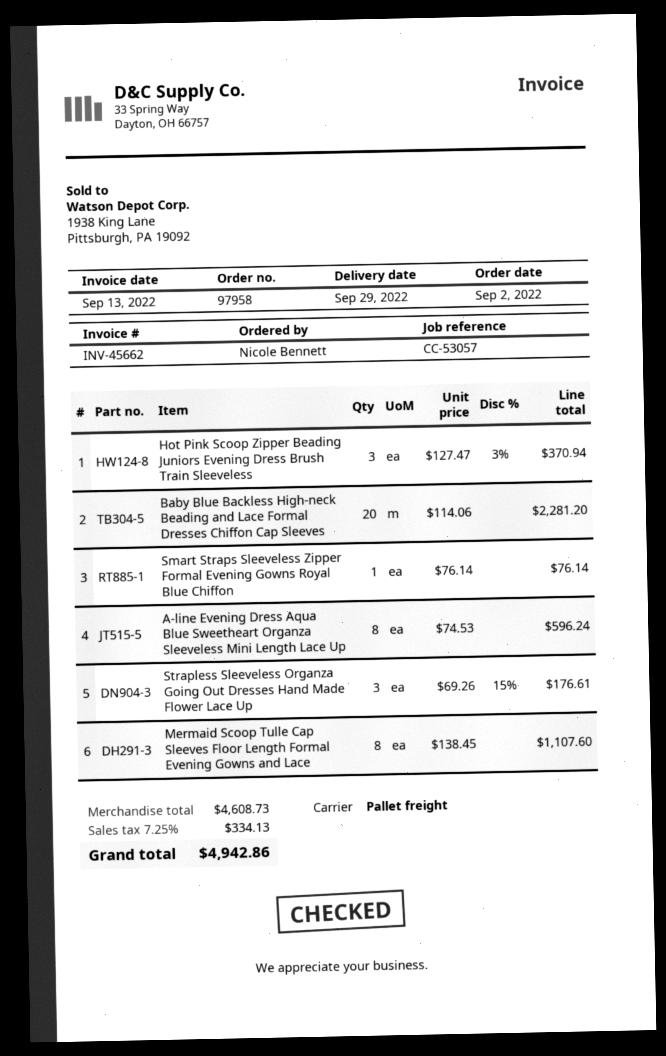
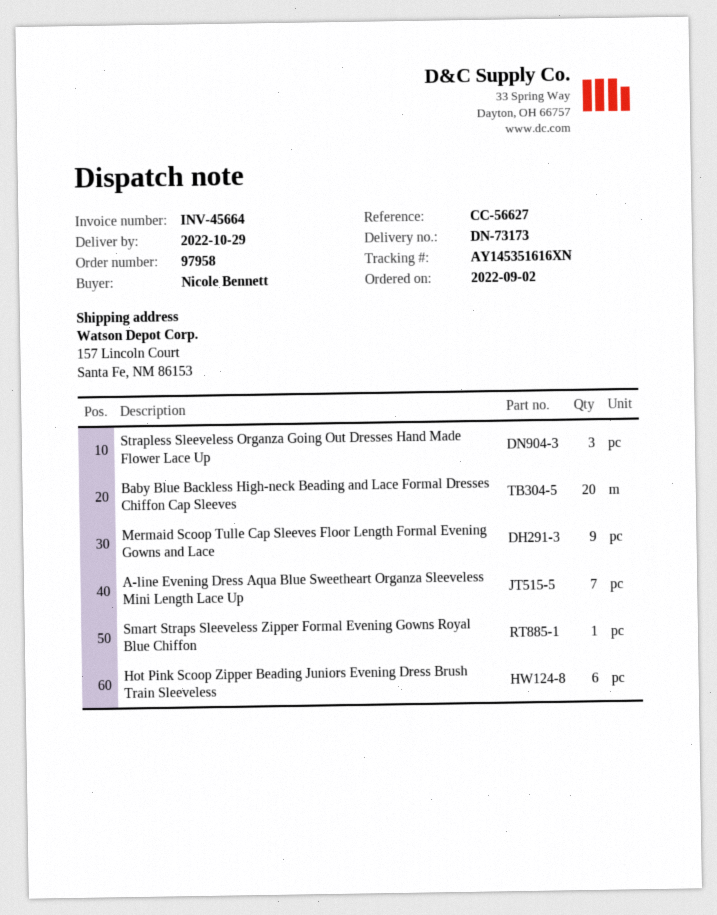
delivery date: 2022-09-29 -> 2022-10-29
invoice number: INV-45662 -> INV-45664
reference: CC-53057 -> CC-56627
Hot Pink Scoop Zipper Beading Juniors Evening Dress Brush Train Sleeveless: 3 -> 6
A-line Evening Dress Aqua Blue Sweetheart Organza Sleeveless Mini Length Lace Up: 8 -> 7
Mermaid Scoop Tulle Cap Sleeves Floor Length Formal Evening Gowns and Lace: 8 -> 9

